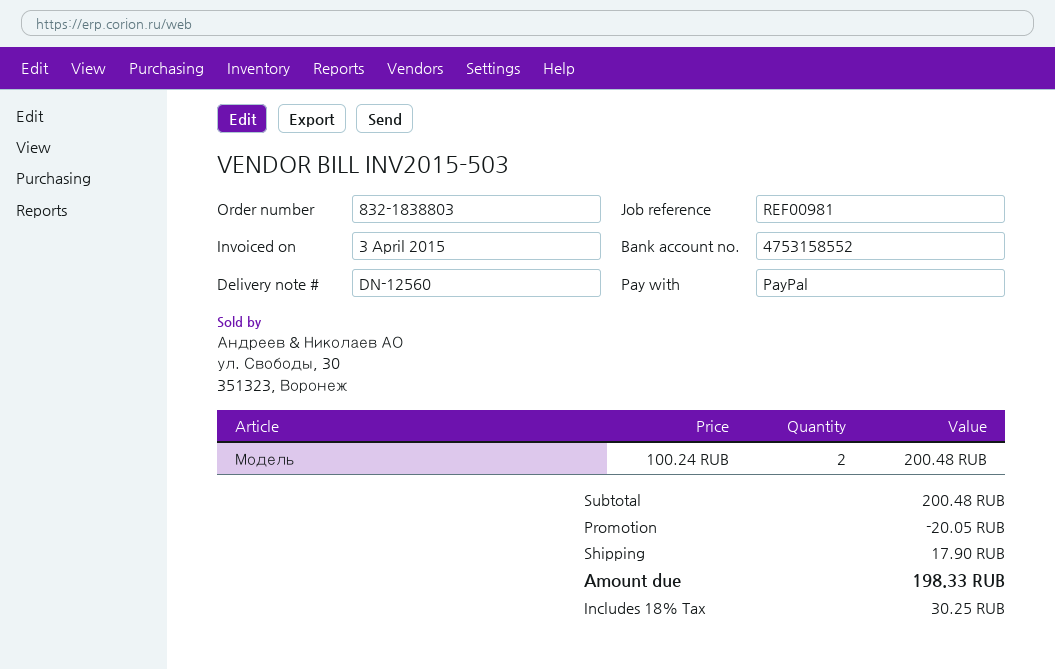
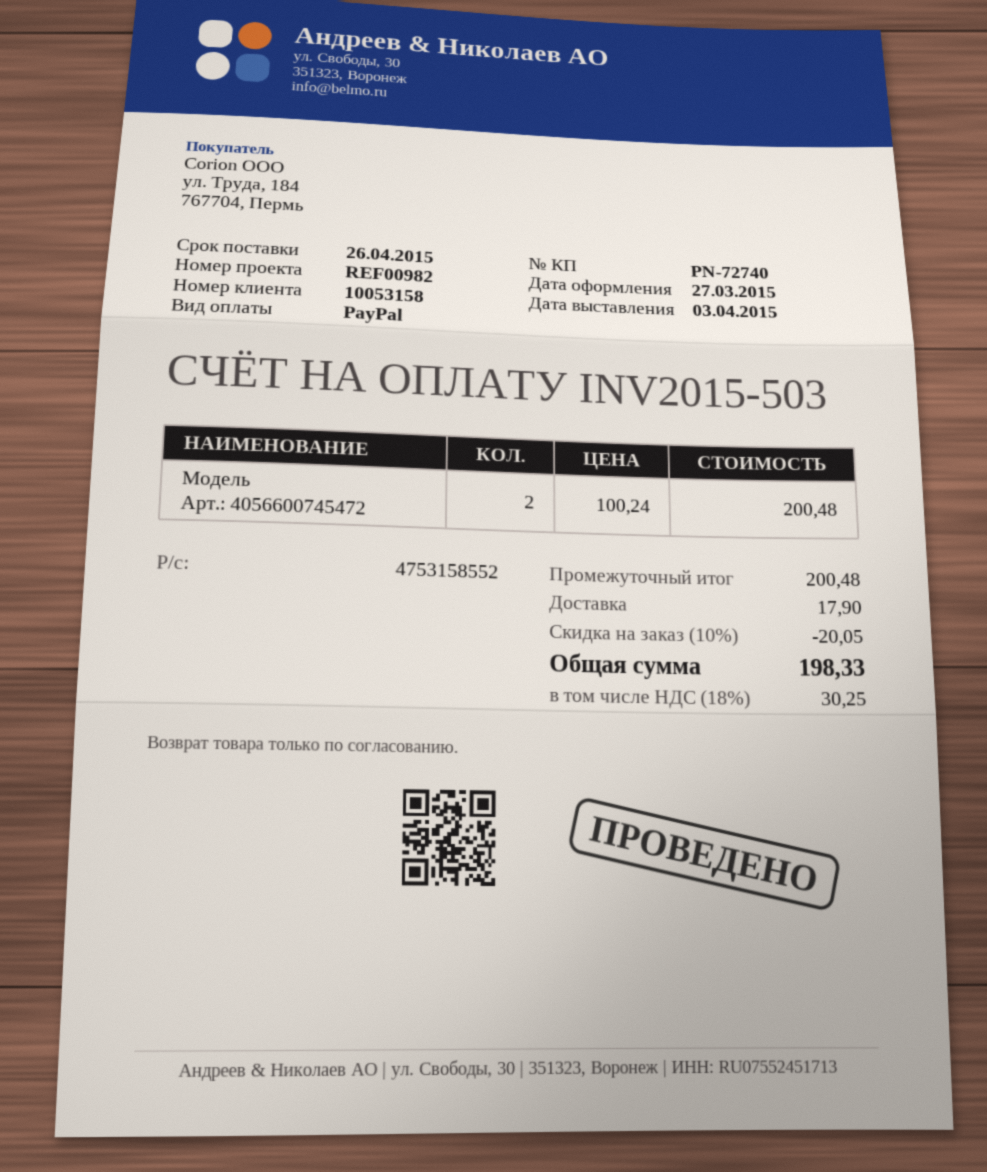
reference: REF00981 -> REF00982

